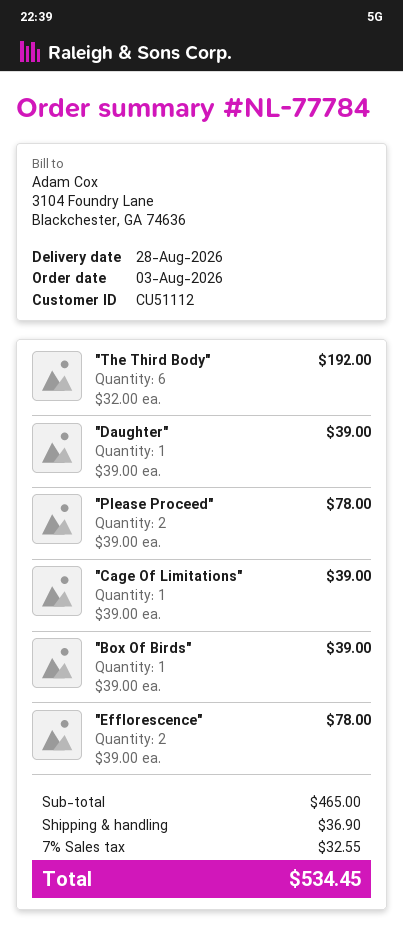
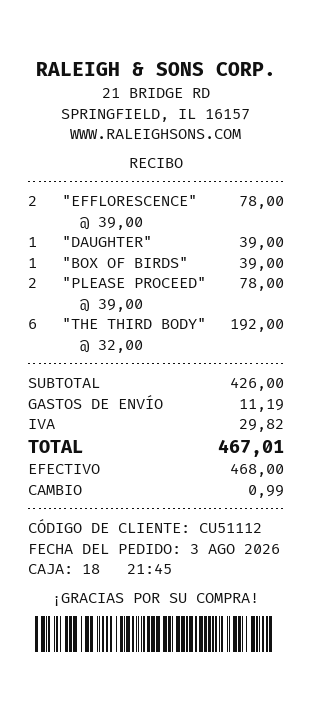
"Cage Of Limitations": 1 x 39.00 = 39.00 -> none
subtotal: 465.00 -> 426.00
shipping: 36.90 -> 11.19
tax: 32.55 -> 29.82
total: 534.45 -> 467.01

